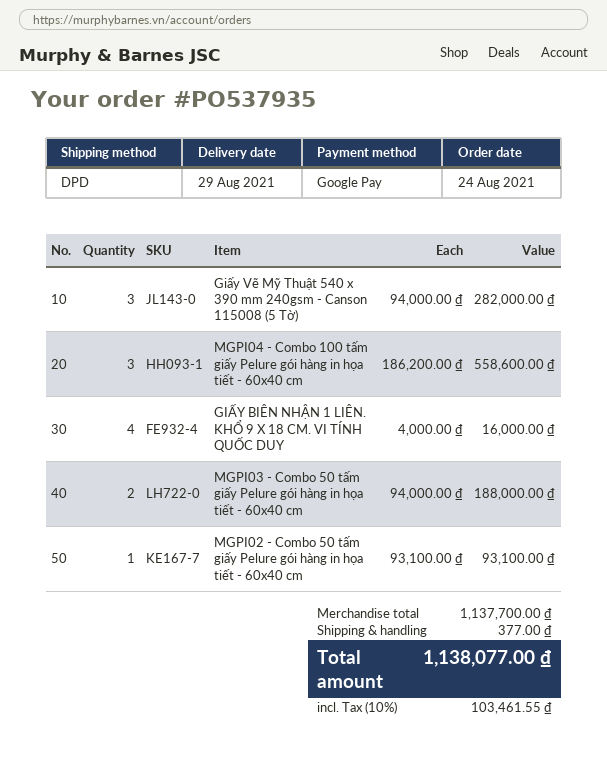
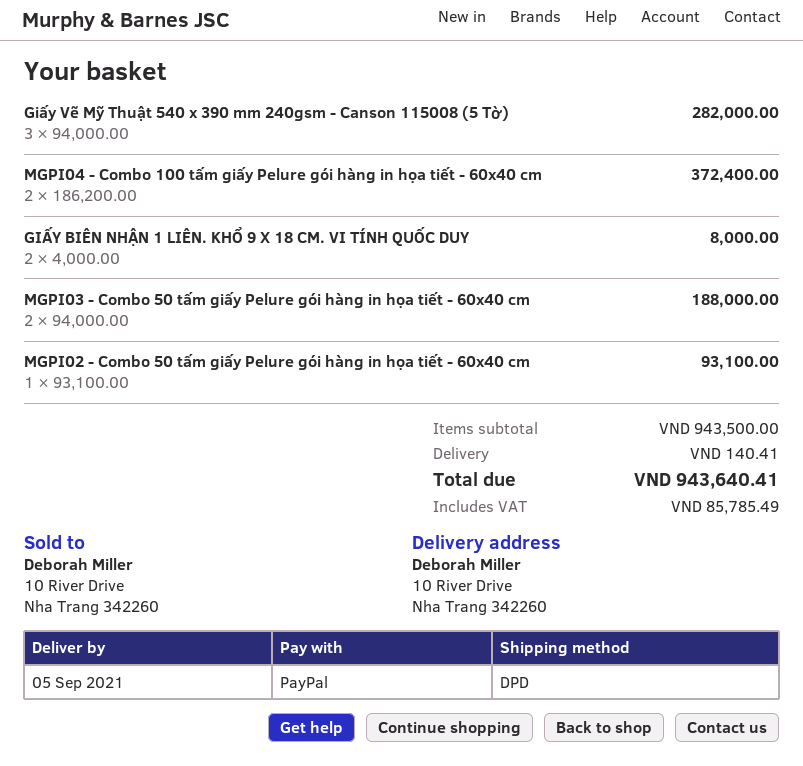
delivery date: 2021-08-29 -> 2021-09-05
payment method: Google Pay -> PayPal
MGPI04 - Combo 100 tấm giấy Pelure gói hàng in họa tiết - 60x40 cm: 3 x 186200.00 = 558600.00 -> 2 x 186200.00 = 372400.00
GIẤY BIÊN NHẬN 1 LIÊN. KHỔ 9 X 18 CM. VI TÍNH QUỐC DUY: 4 x 4000.00 = 16000.00 -> 2 x 4000.00 = 8000.00
subtotal: 1137700.00 -> 943500.00
shipping: 377.00 -> 140.41
tax: 103461.55 -> 85785.49
total: 1138077.00 -> 943640.41

